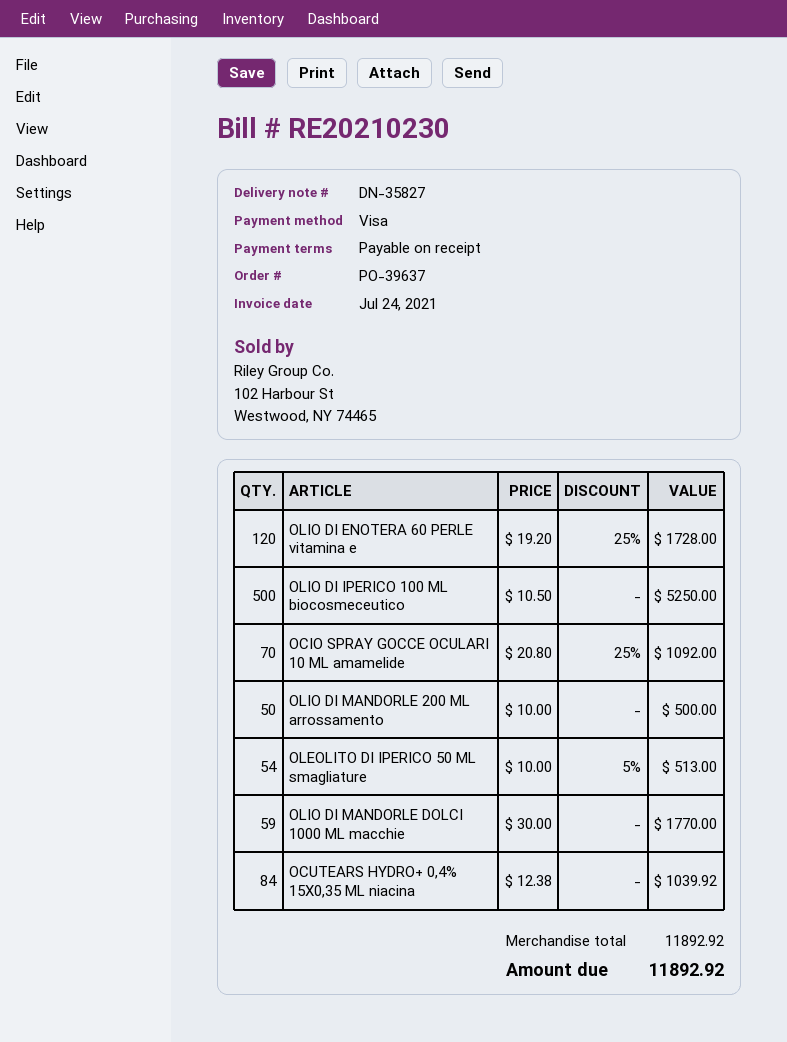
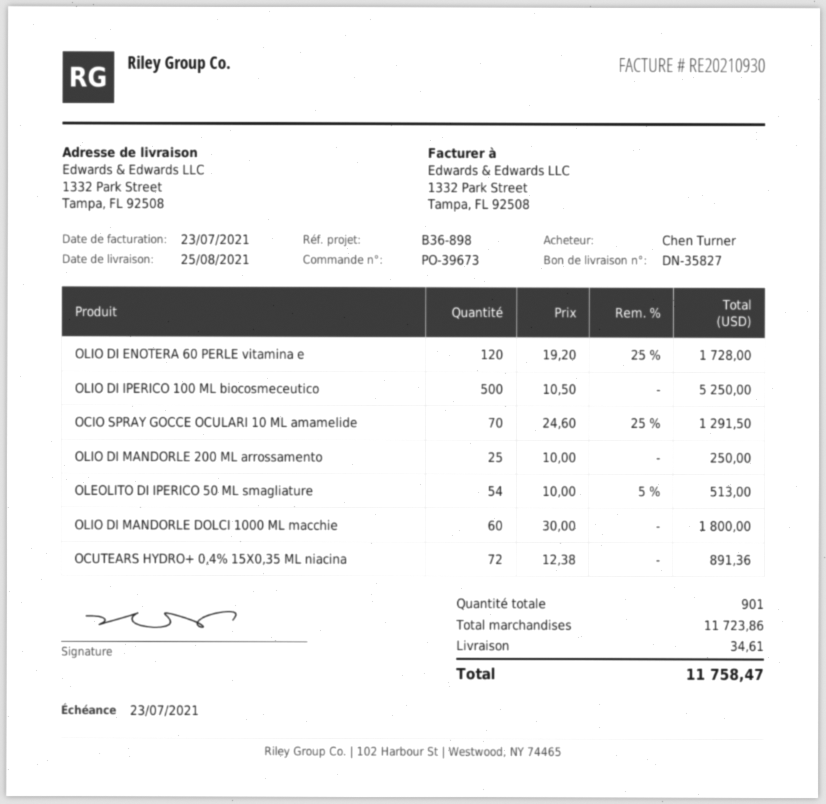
order number: PO-39637 -> PO-39673
invoice number: RE20210230 -> RE20210930
invoice date: 2021-07-24 -> 2021-07-23
OCIO SPRAY GOCCE OCULARI 10 ML amamelide: 70 x 20.80 - 25% = 1092.00 -> 70 x 24.60 - 25% = 1291.50
OLIO DI MANDORLE 200 ML arrossamento: 50 x 10.00 = 500.00 -> 25 x 10.00 = 250.00
OLIO DI MANDORLE DOLCI 1000 ML macchie: 59 x 30.00 = 1770.00 -> 60 x 30.00 = 1800.00
OCUTEARS HYDRO+ 0,4% 15X0,35 ML niacina: 84 x 12.38 = 1039.92 -> 72 x 12.38 = 891.36
subtotal: 11892.92 -> 11723.86
shipping: none -> 34.61
total: 11892.92 -> 11758.47

